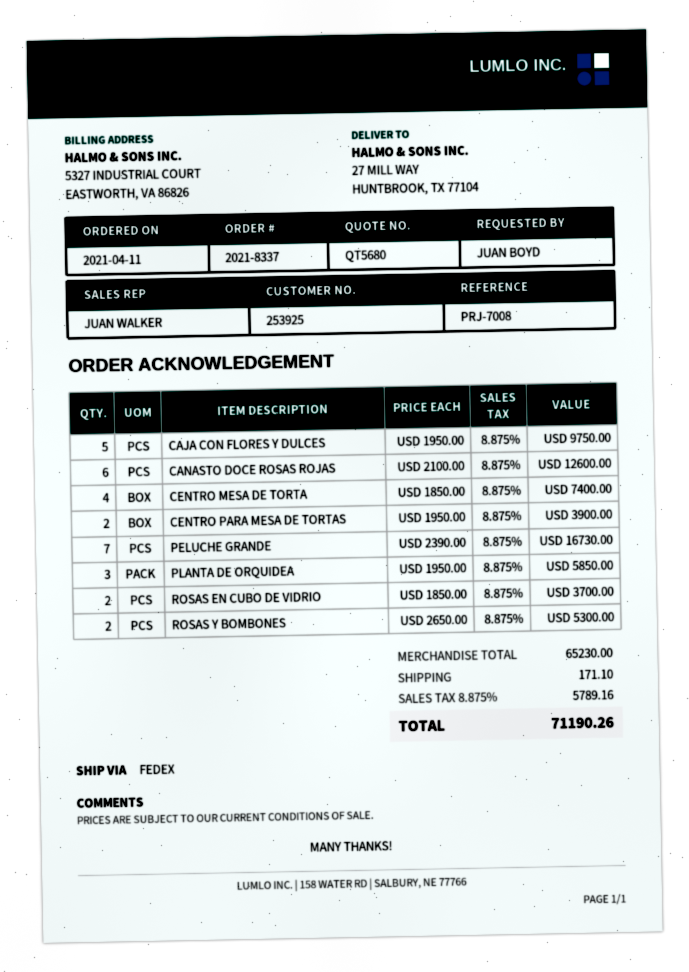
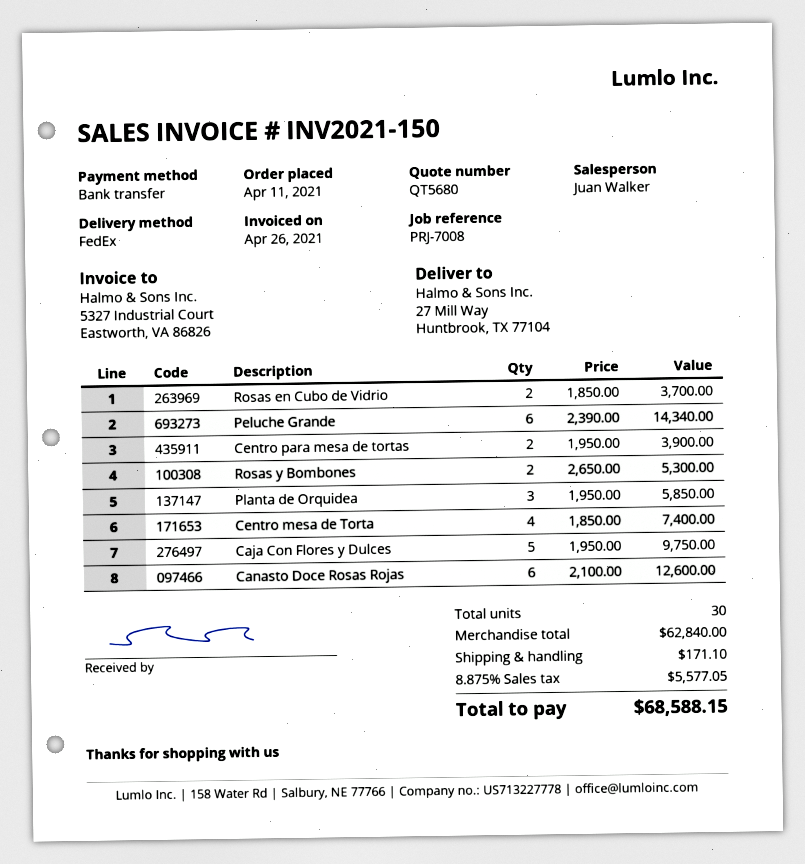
PELUCHE GRANDE: 7 x 2390.00 = 16730.00 -> 6 x 2390.00 = 14340.00
subtotal: 65230.00 -> 62840.00
tax: 8.875% = 5789.16 -> 8.875% = 5577.05
total: 71190.26 -> 68588.15

